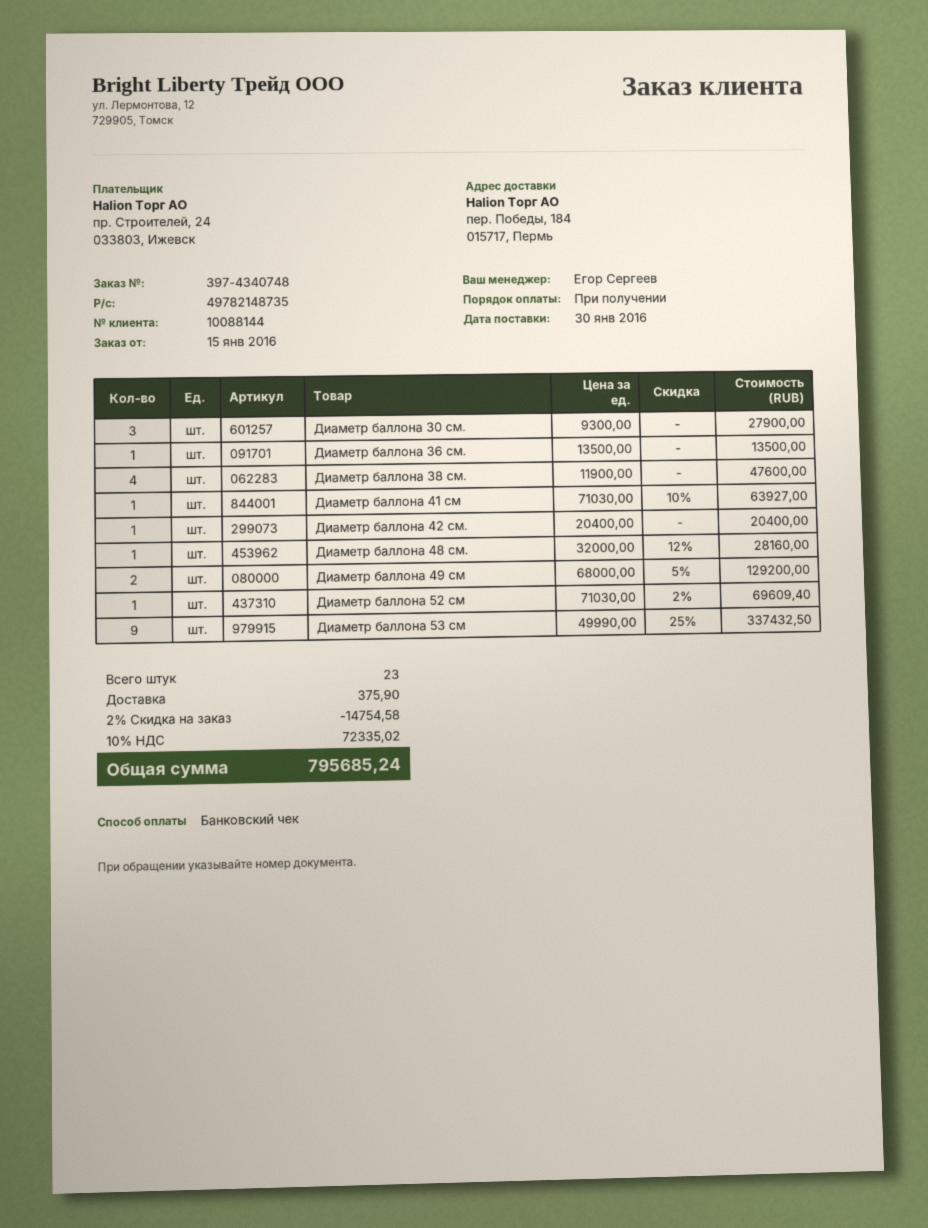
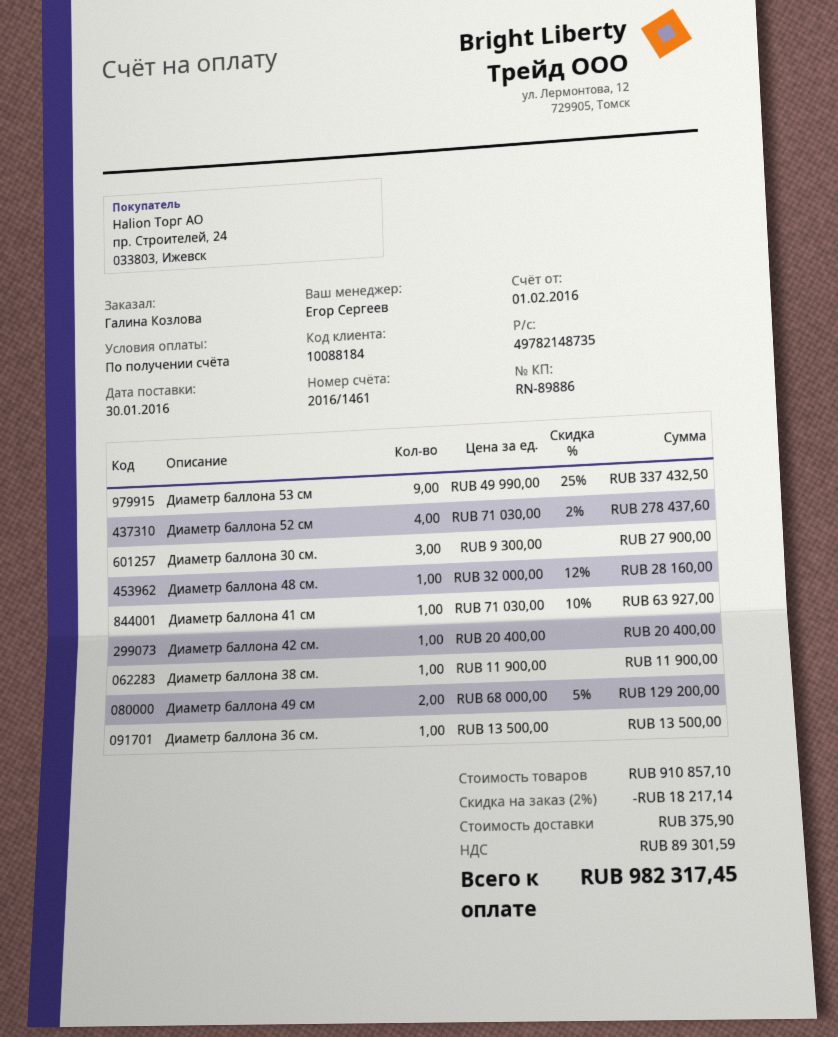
customer number: 10088144 -> 10088184
Диаметр баллона 38 см.: 4 x 11900.00 = 47600.00 -> 1 x 11900.00 = 11900.00
Диаметр баллона 52 см: 1 x 71030.00 - 2% = 69609.40 -> 4 x 71030.00 - 2% = 278437.60
discount: 2% = 14754.58 -> 2% = 18217.14
tax: 72335.02 -> 89301.59
total: 795685.24 -> 982317.45

